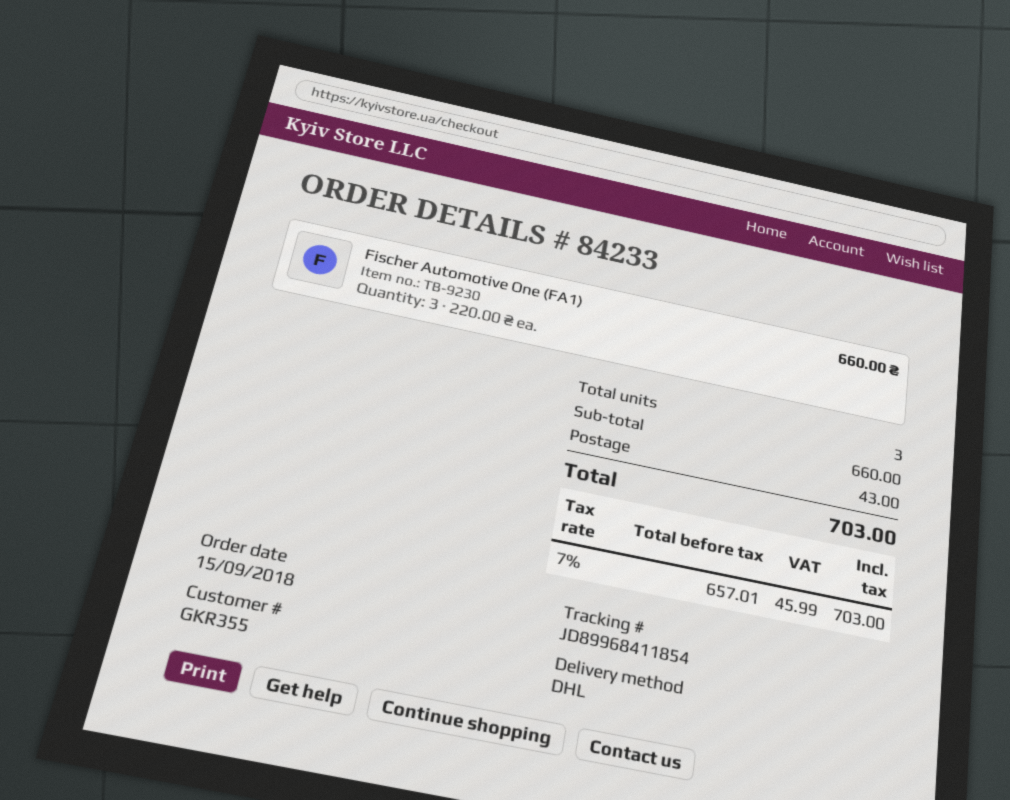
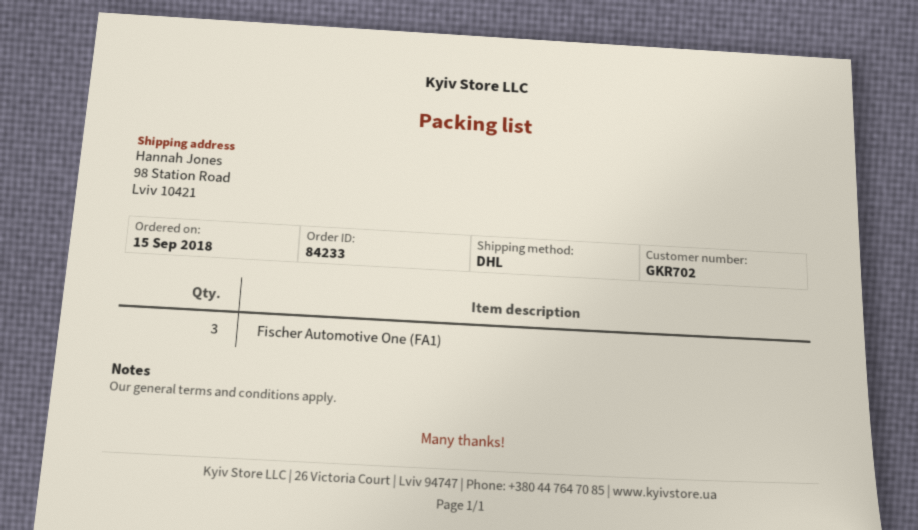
customer number: GKR355 -> GKR702

